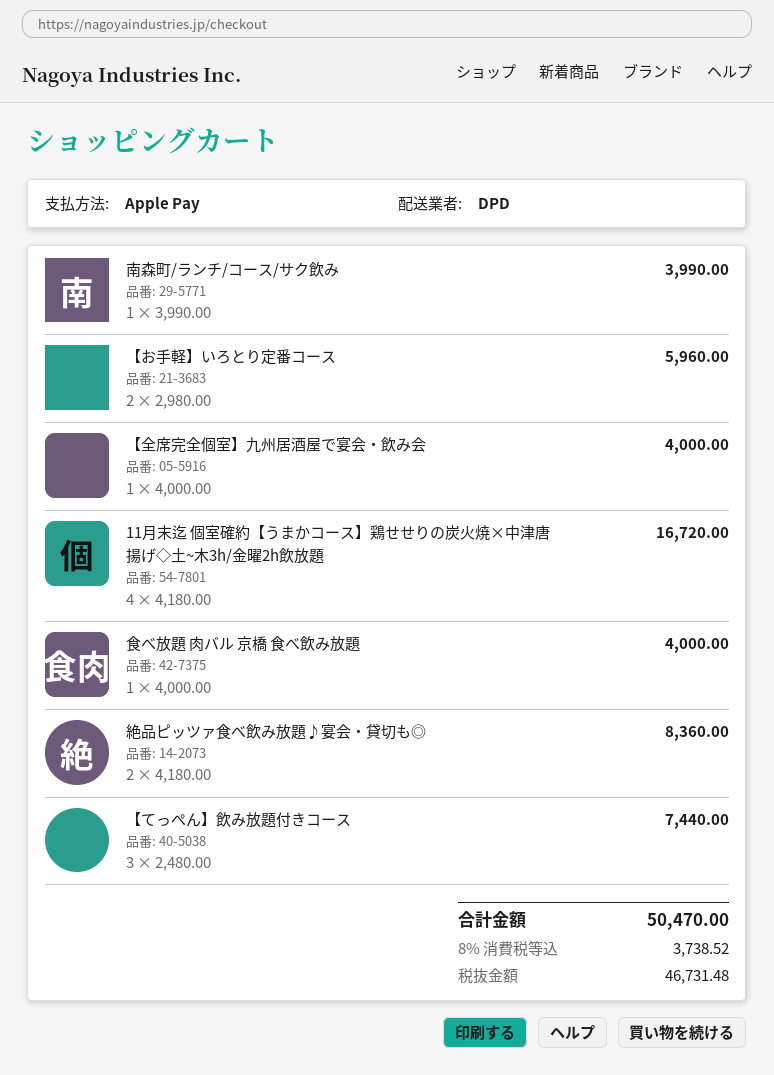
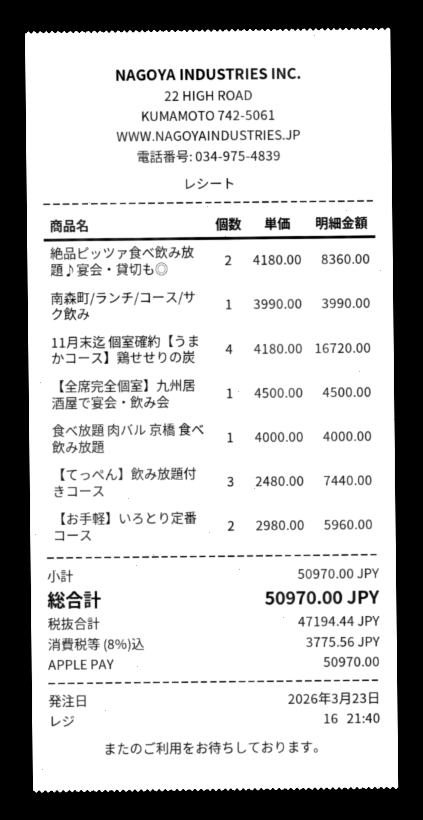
【全席完全個室】九州居酒屋で宴会・飲み会: 1 x 4000.00 = 4000.00 -> 1 x 4500.00 = 4500.00
net: 46731.48 -> 47194.44
tax: 8% = 3738.52 -> 8% = 3775.56
total: 50470.00 -> 50970.00

